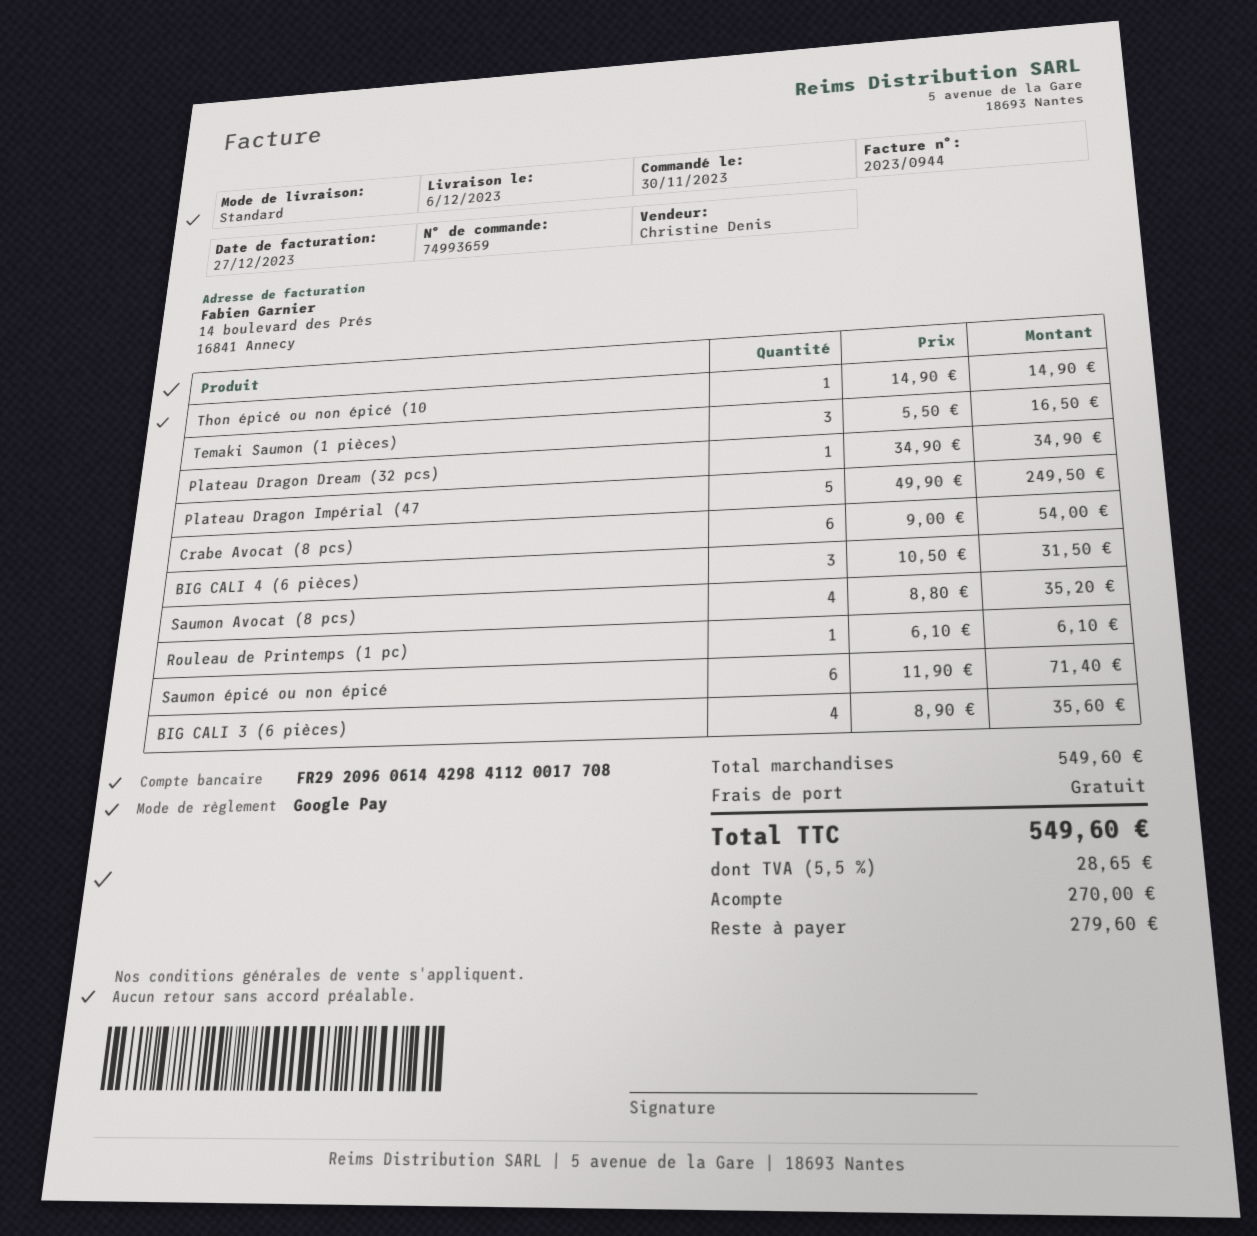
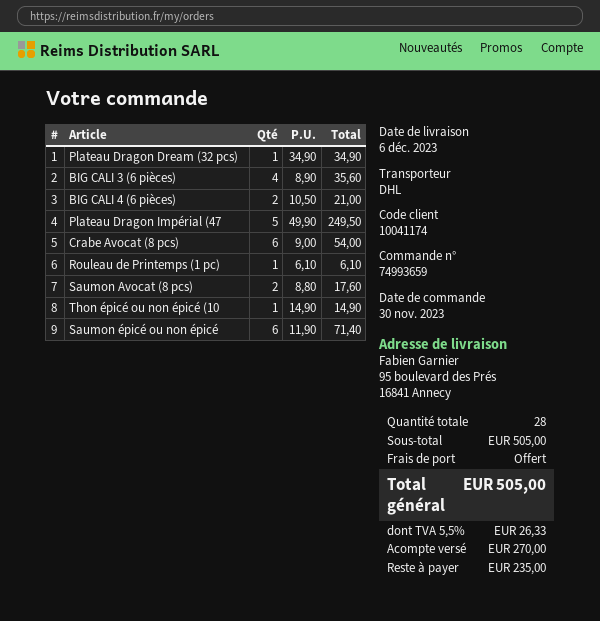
shipping method: standard -> DHL
Temaki Saumon (1 pièces): 3 x 5.50 = 16.50 -> none
BIG CALI 4 (6 pièces): 3 x 10.50 = 31.50 -> 2 x 10.50 = 21.00
Saumon Avocat (8 pcs): 4 x 8.80 = 35.20 -> 2 x 8.80 = 17.60
subtotal: 549.60 -> 505.00
tax: 5.5% = 28.65 -> 5.5% = 26.33
total: 549.60 -> 505.00
balance: 279.60 -> 235.00

